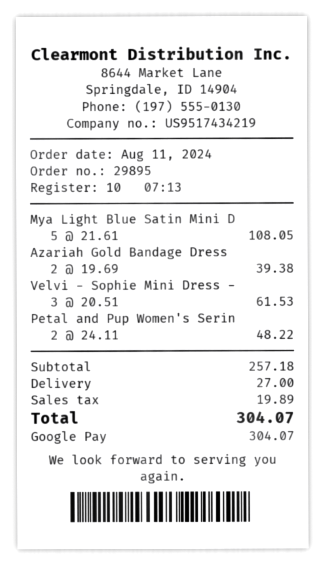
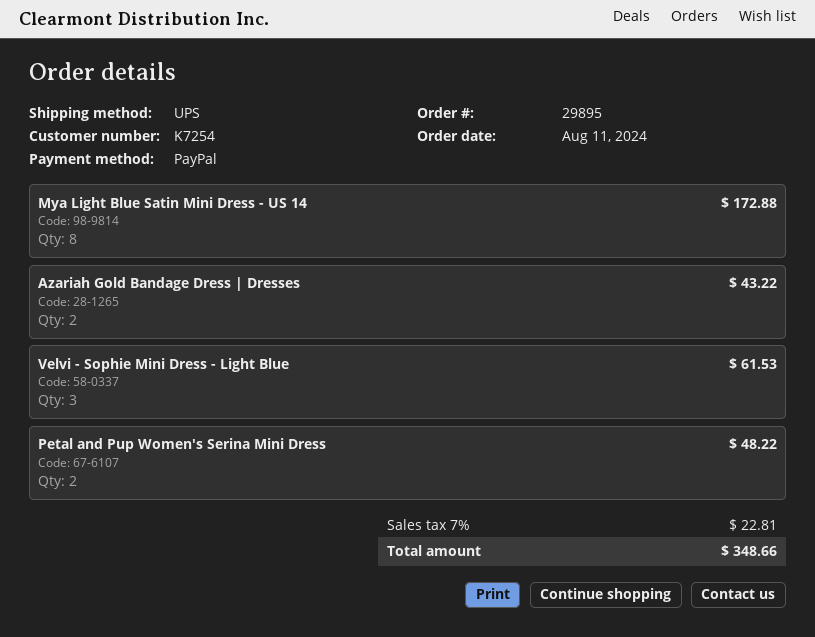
payment method: Google Pay -> PayPal
Mya Light Blue Satin Mini D: 5 for 108.05 -> 8 for 172.88
Azariah Gold Bandage Dress: 2 for 39.38 -> 2 for 43.22
shipping: 27.00 -> none
tax: 19.89 -> 22.81
total: 304.07 -> 348.66

